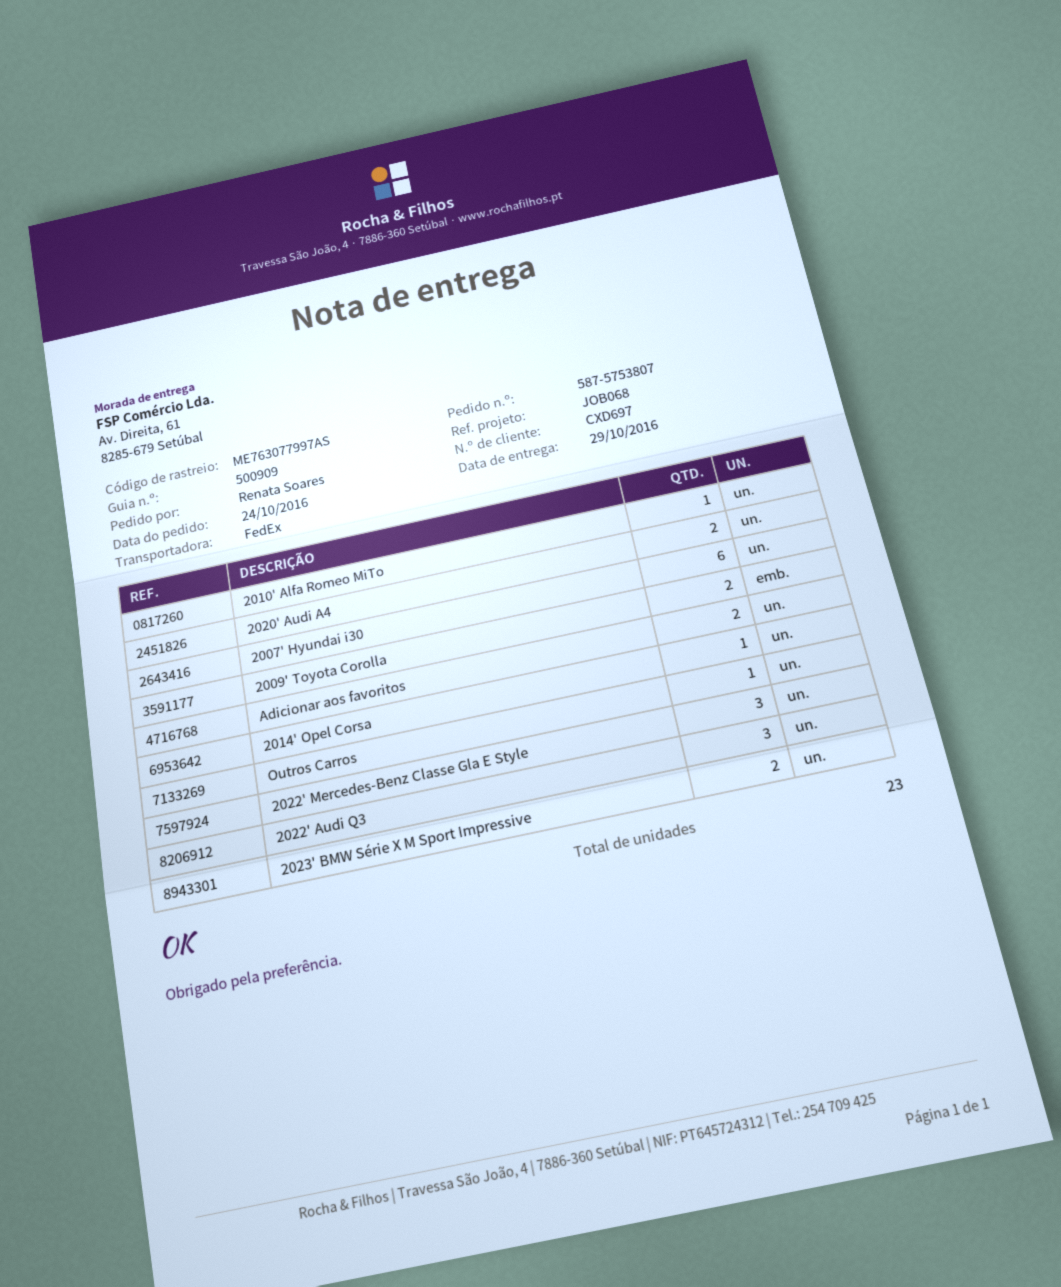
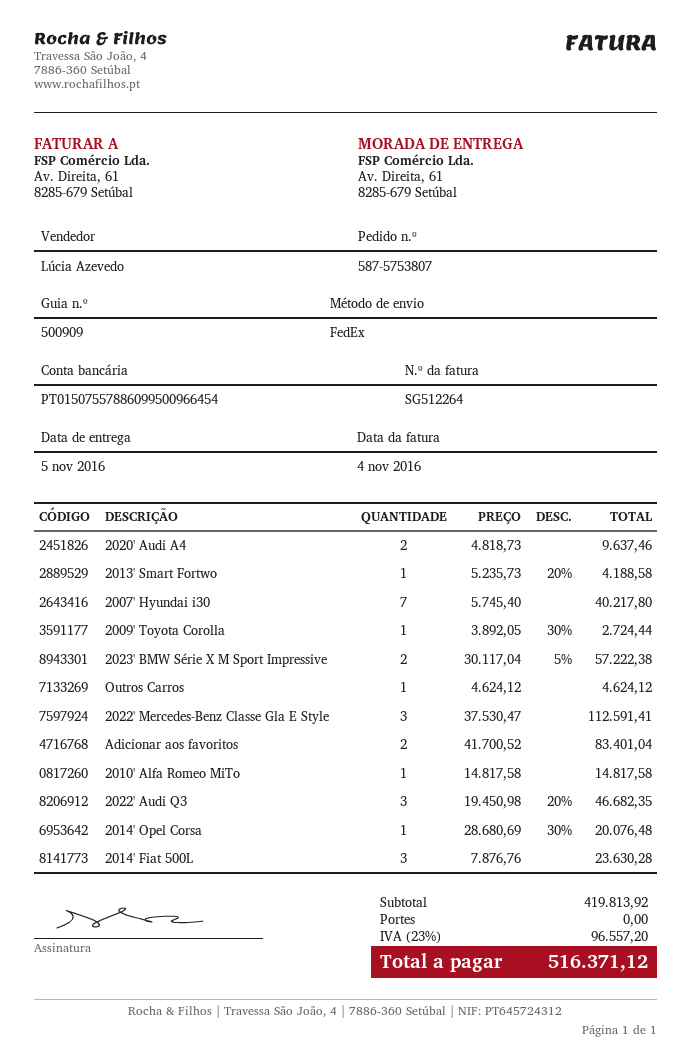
delivery date: 2016-10-29 -> 2016-11-05
2007' Hyundai i30: 6 -> 7
2009' Toyota Corolla: 2 -> 1
2013' Smart Fortwo: none -> 1
2014' Fiat 500L: none -> 3

